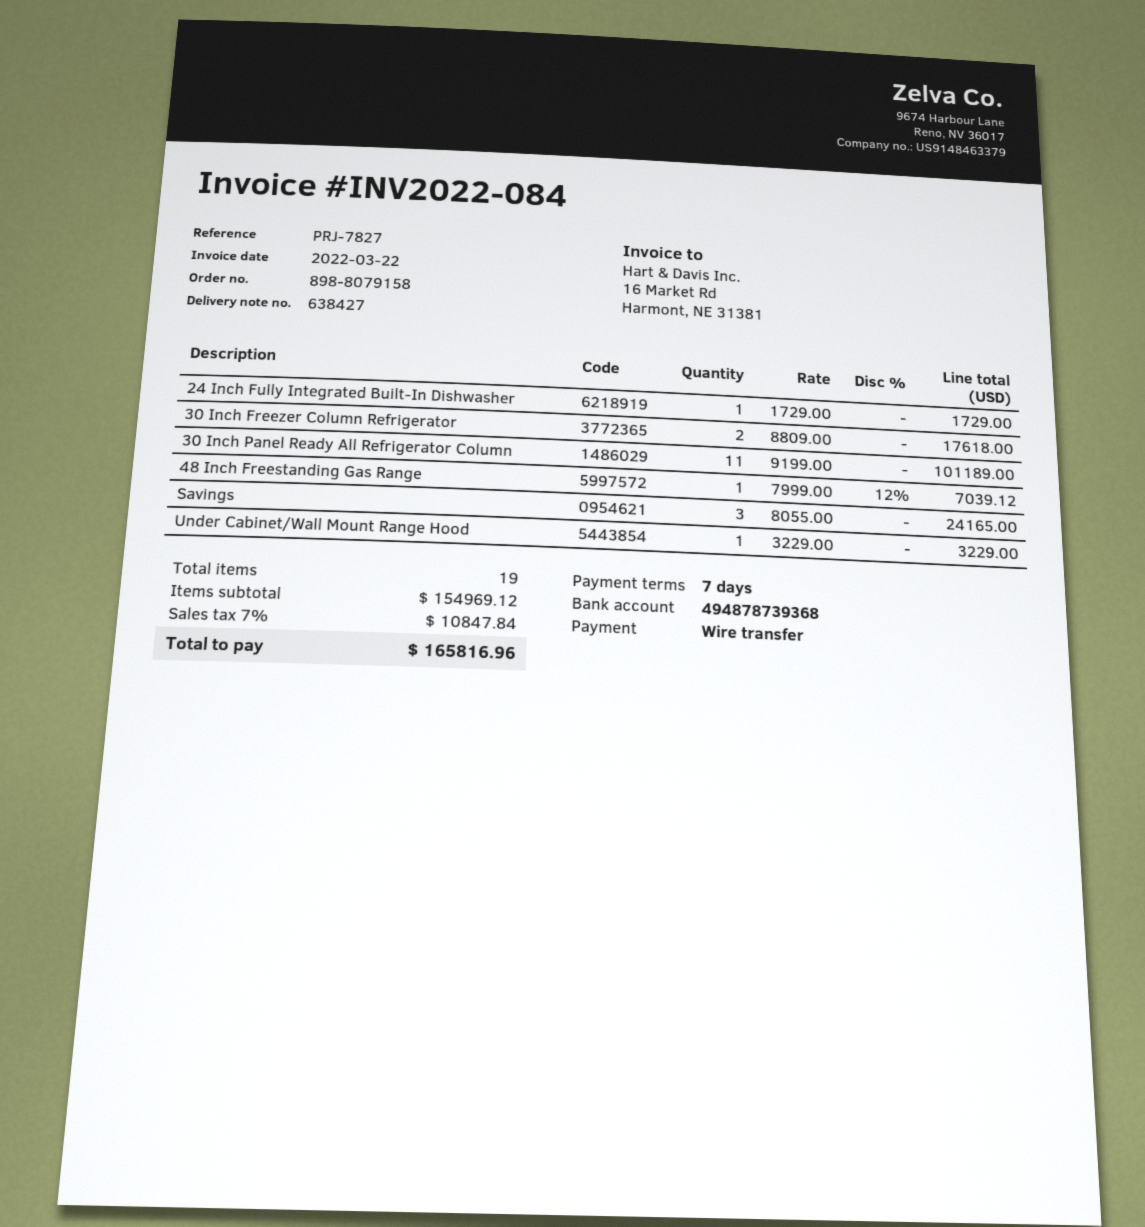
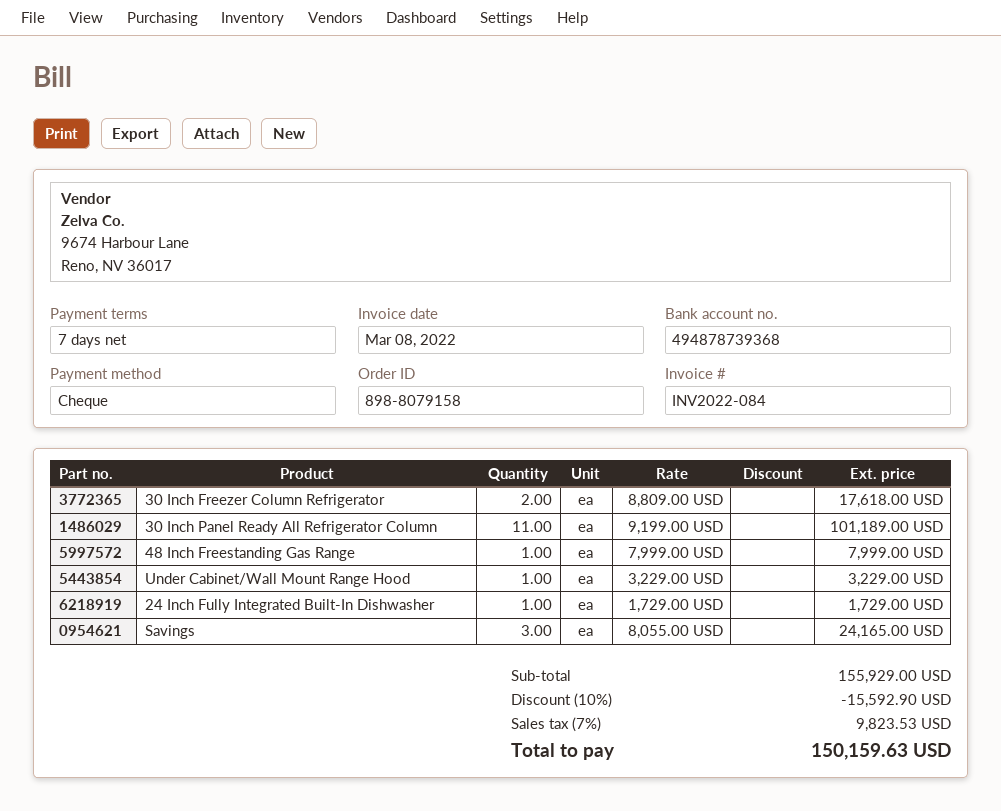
invoice date: 2022-03-22 -> 2022-03-08
payment method: bank transfer -> cheque
48 Inch Freestanding Gas Range: 1 x 7999.00 - 12% = 7039.12 -> 1 x 7999.00 = 7999.00
subtotal: 154969.12 -> 155929.00
discount: none -> 10% = 15592.90
tax: 7% = 10847.84 -> 7% = 9823.53
total: 165816.96 -> 150159.63

